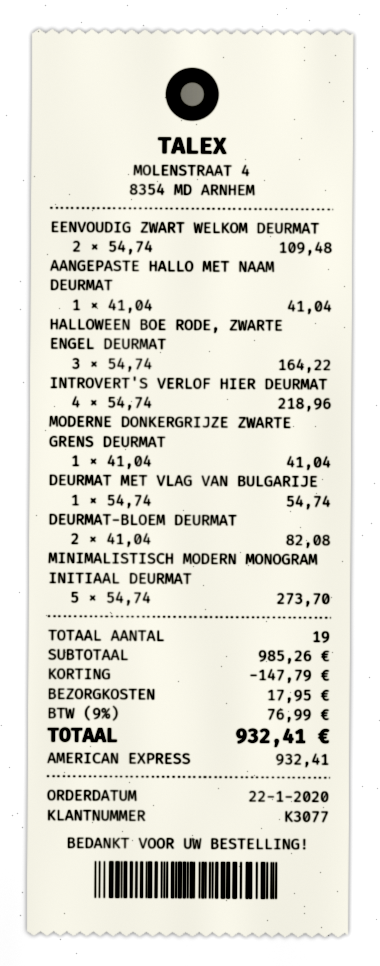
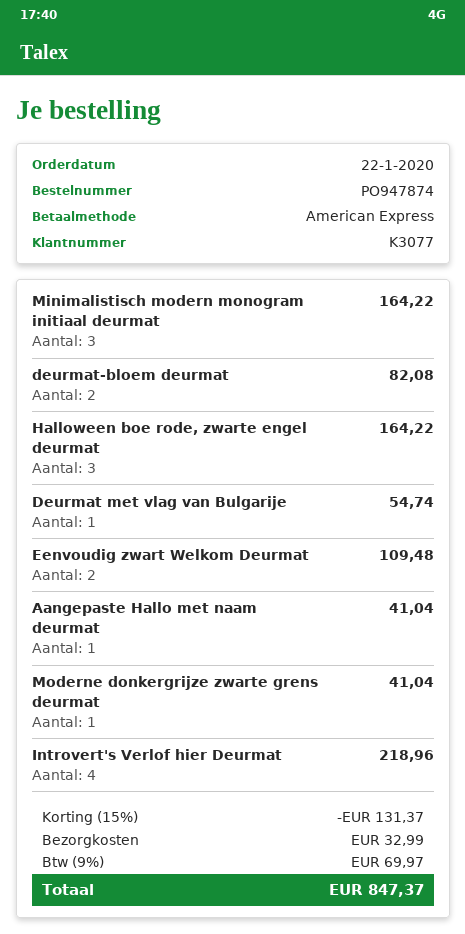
MINIMALISTISCH MODERN MONOGRAM INITIAAL DEURMAT: 5 for 273.70 -> 3 for 164.22
discount: 147.79 -> 131.37
shipping: 17.95 -> 32.99
tax: 9% = 76.99 -> 9% = 69.97
total: 932.41 -> 847.37

